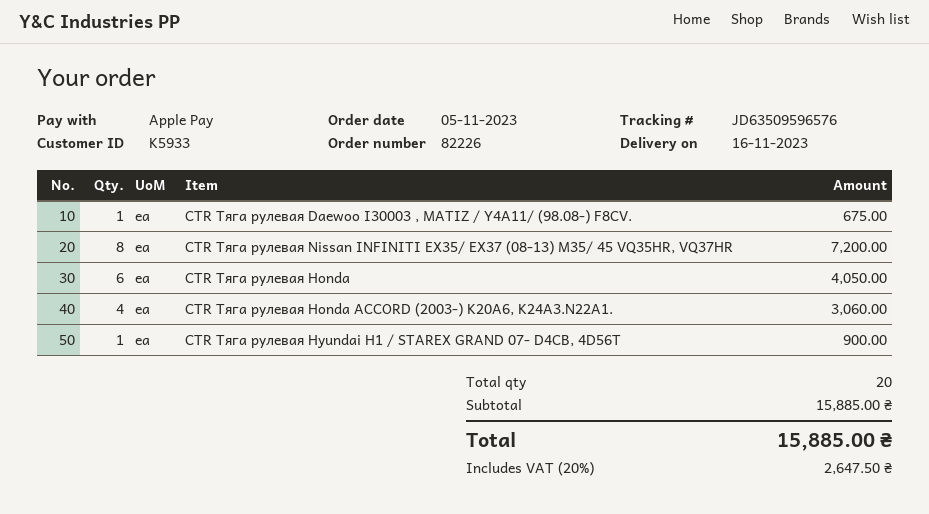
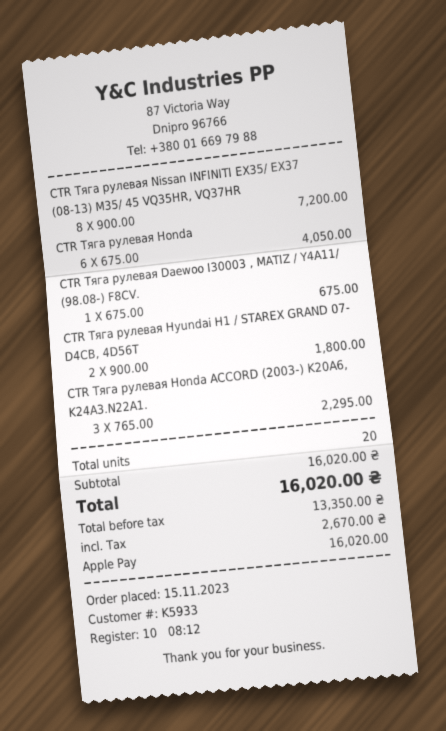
order date: 2023-11-05 -> 2023-11-15
CTR Тяга рулевая Honda ACCORD (2003-) K20A6, K24A3.N22A1.: 4 for 3060.00 -> 3 for 2295.00
CTR Тяга рулевая Hyundai H1 / STAREX GRAND 07- D4CB, 4D56T: 1 for 900.00 -> 2 for 1800.00
subtotal: 15885.00 -> 16020.00
tax: 2647.50 -> 2670.00
total: 15885.00 -> 16020.00

